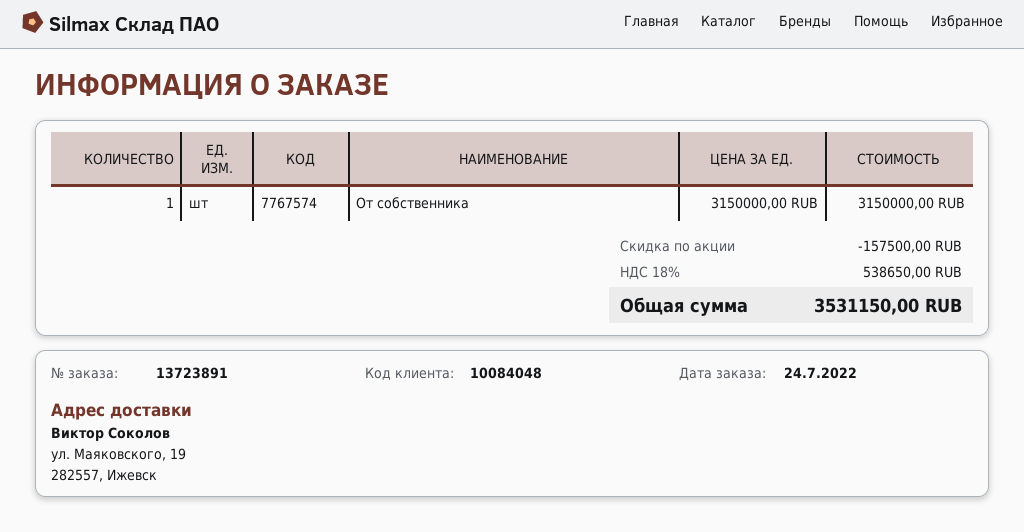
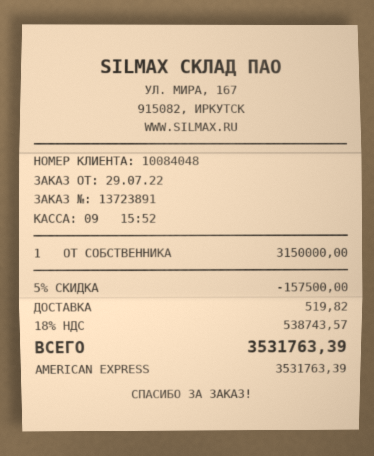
order date: 2022-07-24 -> 2022-07-29
shipping: none -> 519.82
tax: 18% = 538650.00 -> 18% = 538743.57
total: 3531150.00 -> 3531763.39

